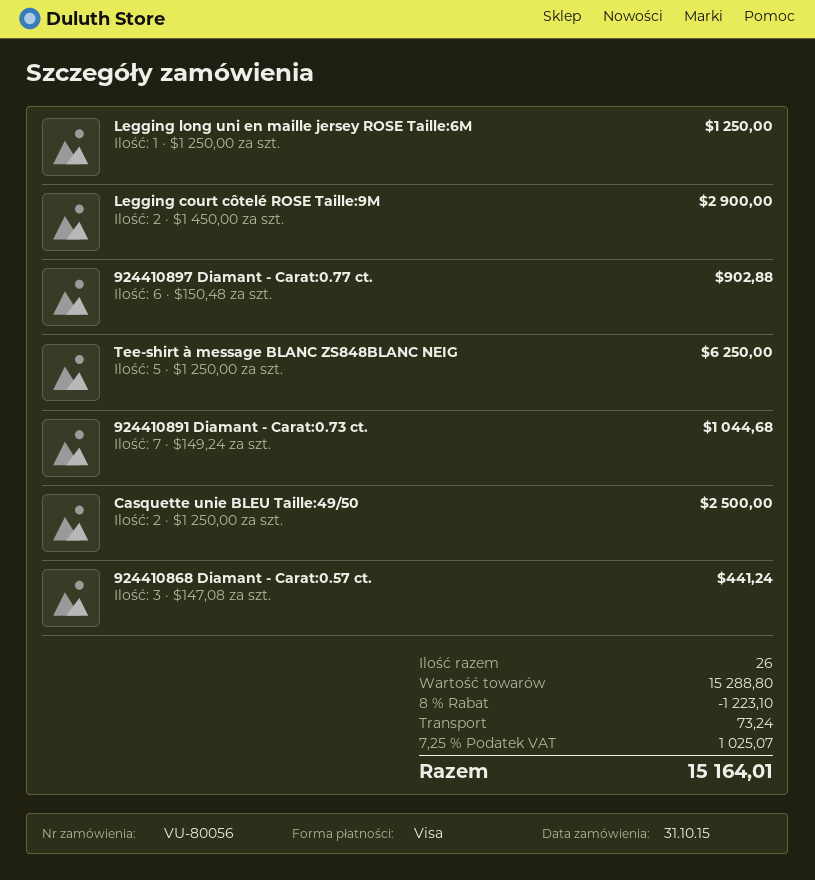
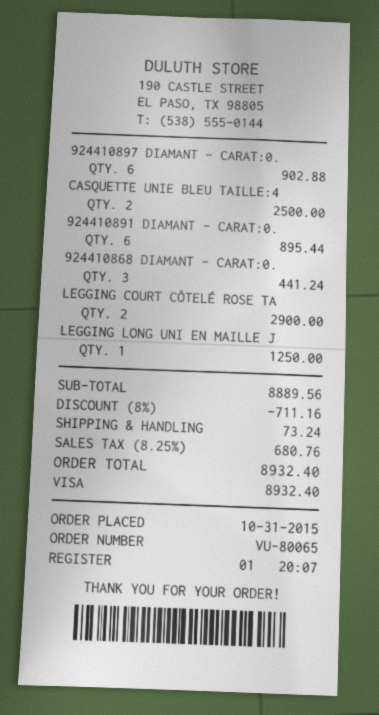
order number: VU-80056 -> VU-80065
Tee-shirt à message BLANC ZS848BLANC NEIG: 5 for 6250.00 -> none
924410891 Diamant - Carat:0.73 ct.: 7 for 1044.68 -> 6 for 895.44
subtotal: 15288.80 -> 8889.56
discount: 8% = 1223.10 -> 8% = 711.16
tax: 7.25% = 1025.07 -> 8.25% = 680.76
total: 15164.01 -> 8932.40

